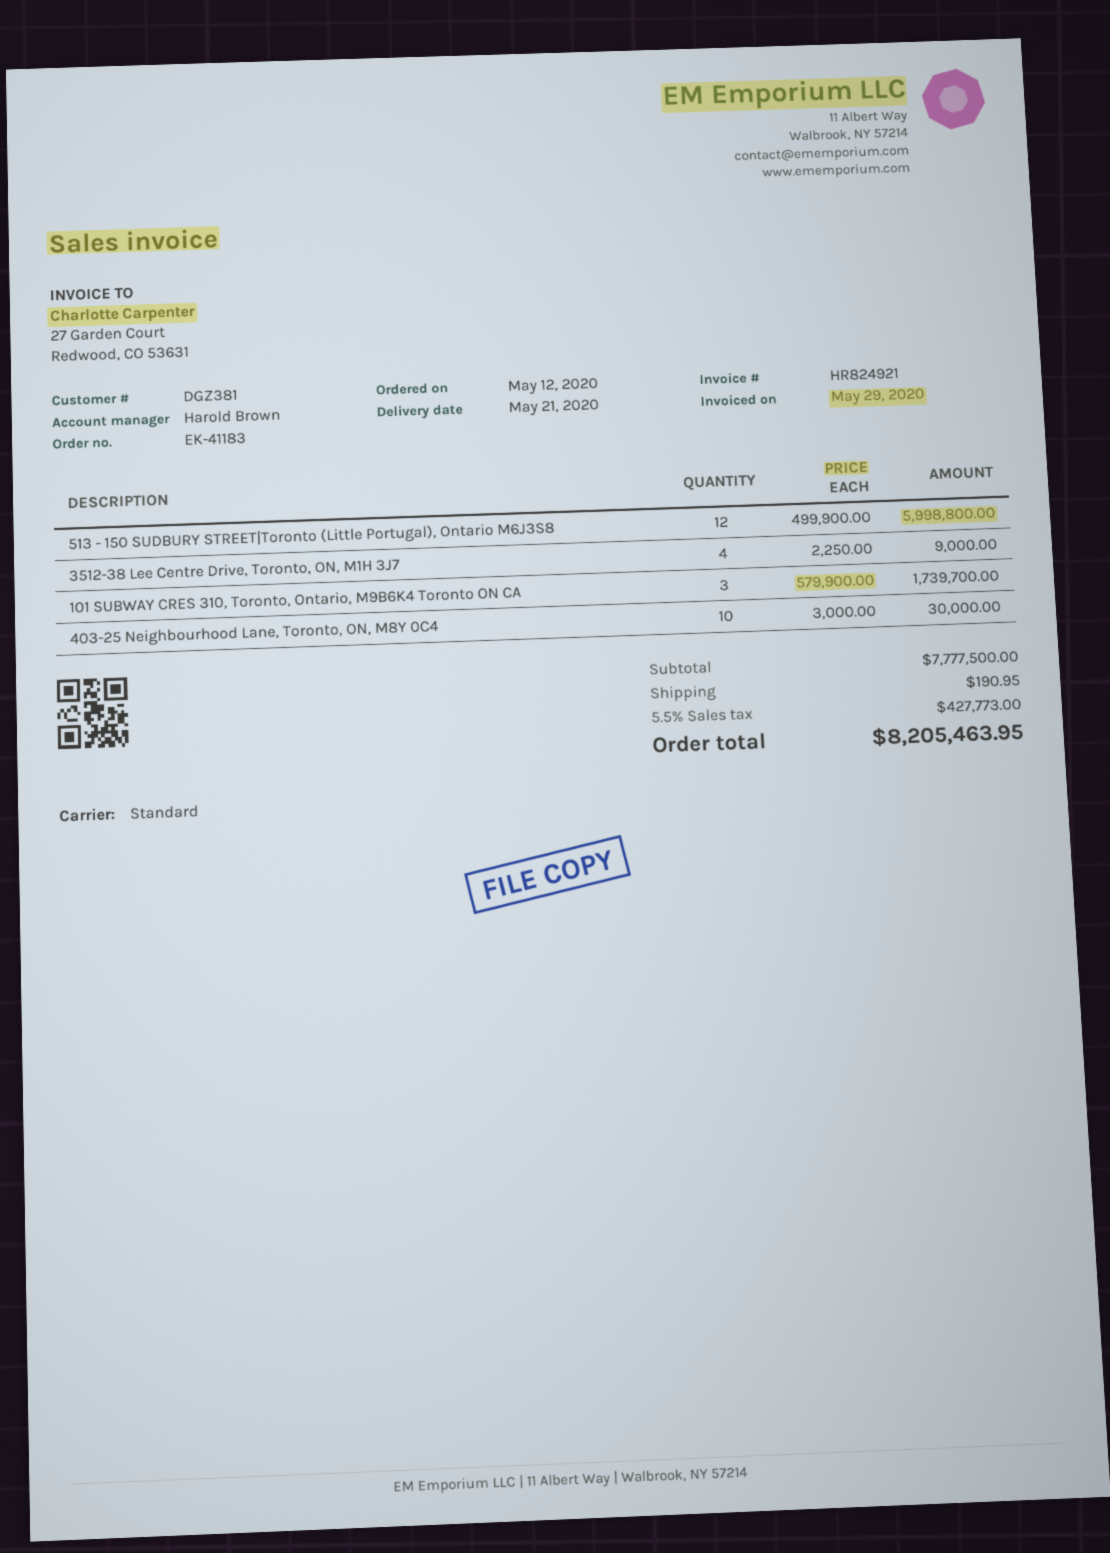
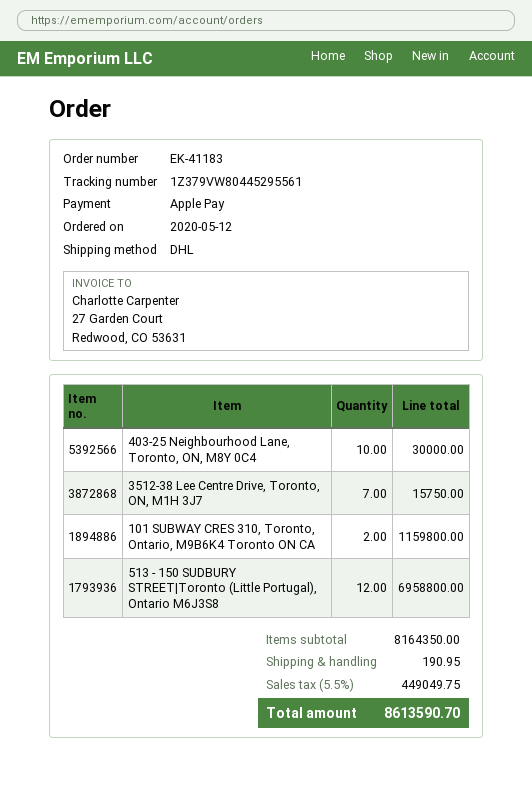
shipping method: standard -> DHL
513 - 150 SUDBURY STREET|Toronto (Little Portugal), Ontario M6J3S8: 12 for 5998800.00 -> 12 for 6958800.00
3512-38 Lee Centre Drive, Toronto, ON, M1H 3J7: 4 for 9000.00 -> 7 for 15750.00
101 SUBWAY CRES 310, Toronto, Ontario, M9B6K4 Toronto ON CA: 3 for 1739700.00 -> 2 for 1159800.00
subtotal: 7777500.00 -> 8164350.00
tax: 5.5% = 427773.00 -> 5.5% = 449049.75
total: 8205463.95 -> 8613590.70

